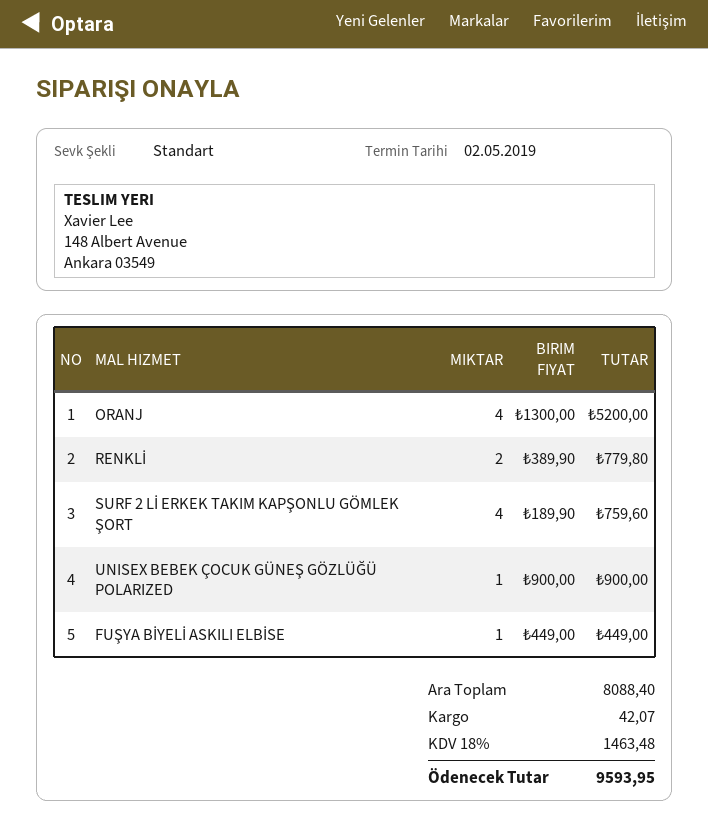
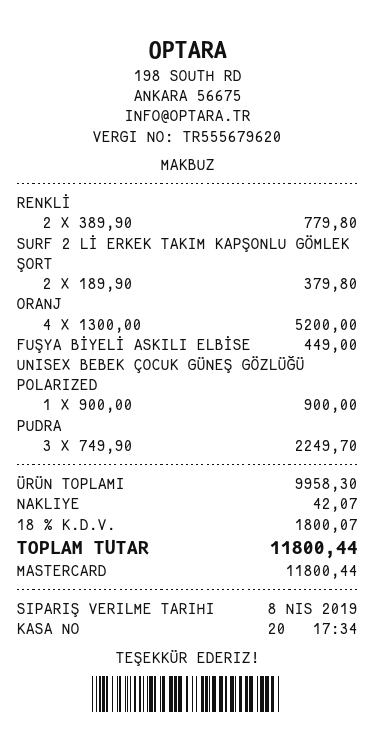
SURF 2 Lİ ERKEK TAKIM KAPŞONLU GÖMLEK ŞORT: 4 x 189.90 = 759.60 -> 2 x 189.90 = 379.80
PUDRA: none -> 3 x 749.90 = 2249.70
subtotal: 8088.40 -> 9958.30
tax: 18% = 1463.48 -> 18% = 1800.07
total: 9593.95 -> 11800.44

